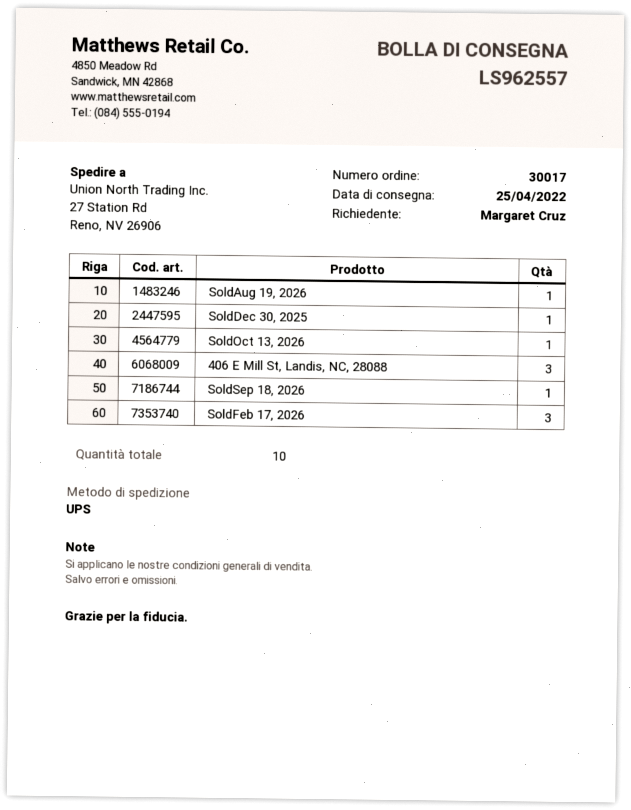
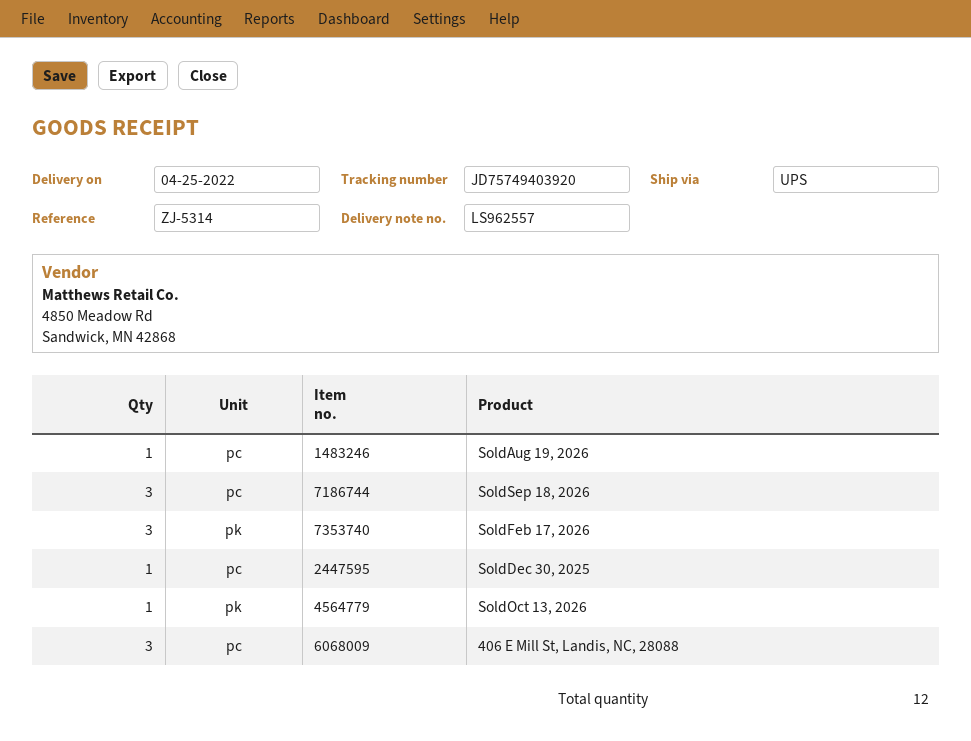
SoldSep 18, 2026: 1 -> 3
total quantity: 10 -> 12

